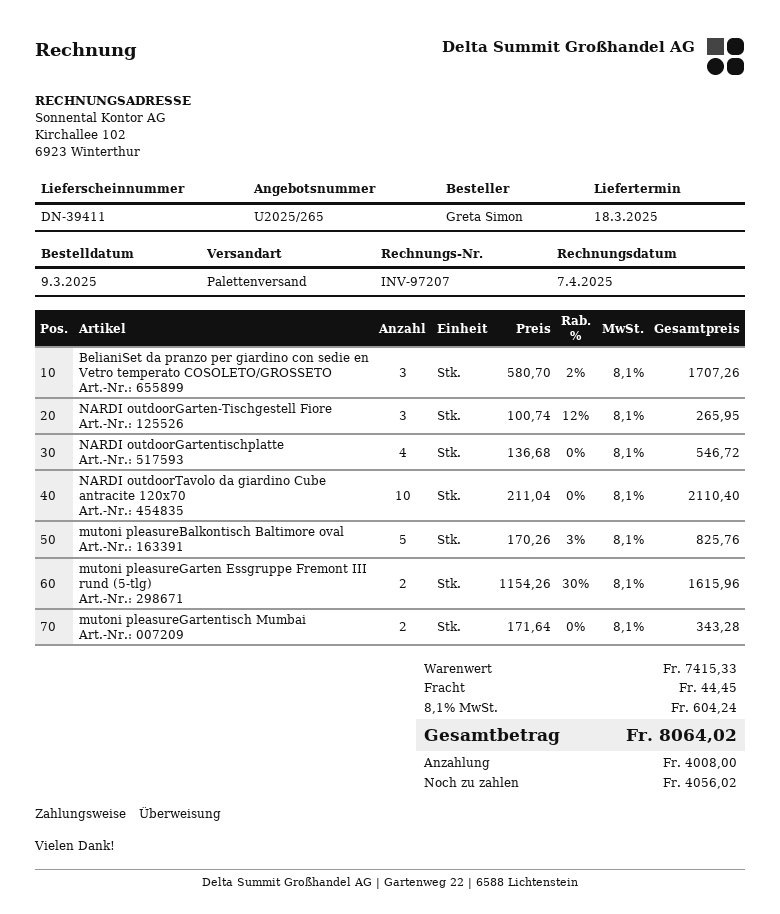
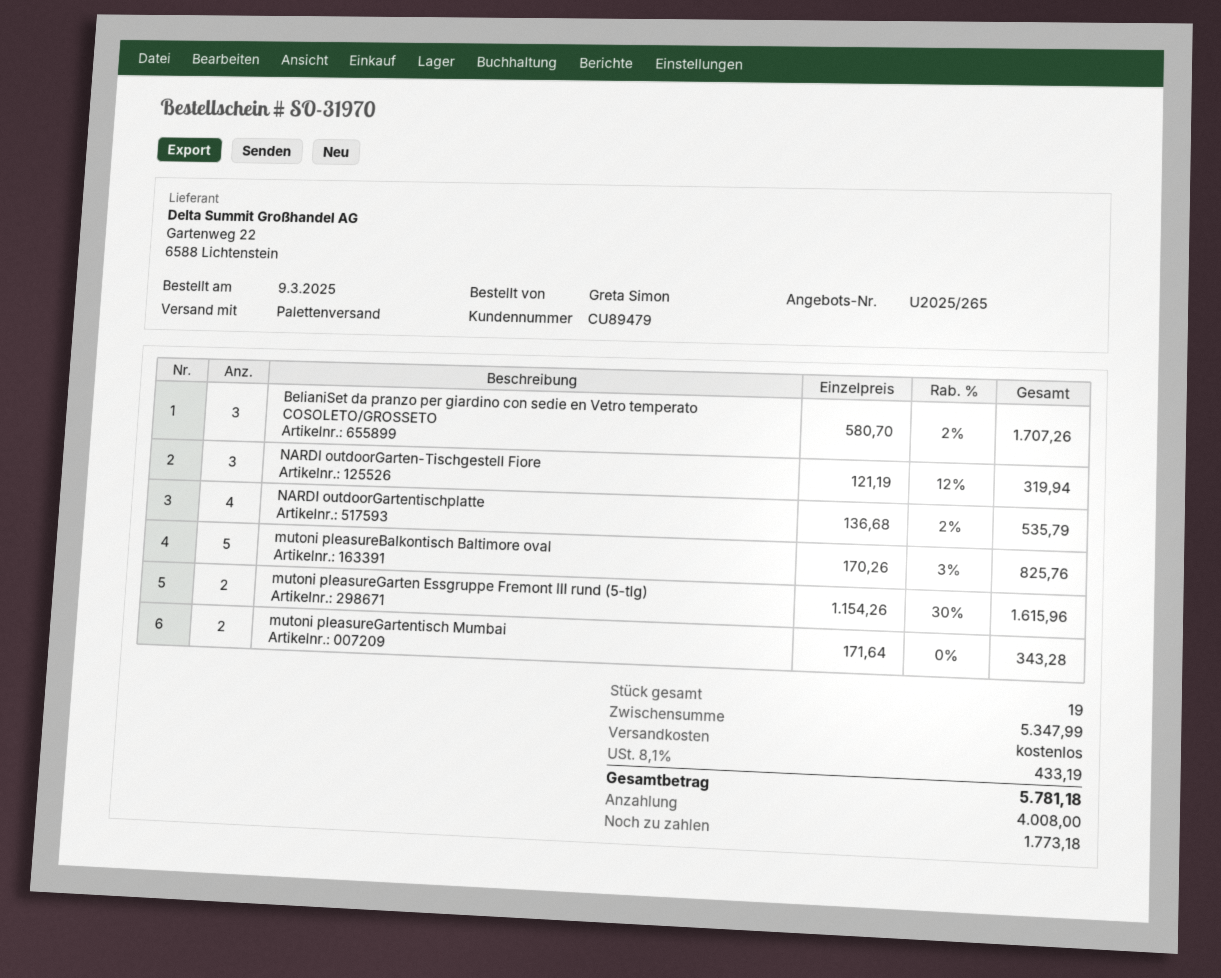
NARDI outdoorGarten-Tischgestell Fiore: 3 x 100.74 - 12% = 265.95 -> 3 x 121.19 - 12% = 319.94
NARDI outdoorGartentischplatte: 4 x 136.68 = 546.72 -> 4 x 136.68 - 2% = 535.79
NARDI outdoorTavolo da giardino Cube antracite 120x70: 10 x 211.04 = 2110.40 -> none
subtotal: 7415.33 -> 5347.99
shipping: 44.45 -> 0.00
tax: 8.1% = 604.24 -> 8.1% = 433.19
total: 8064.02 -> 5781.18
balance: 4056.02 -> 1773.18

